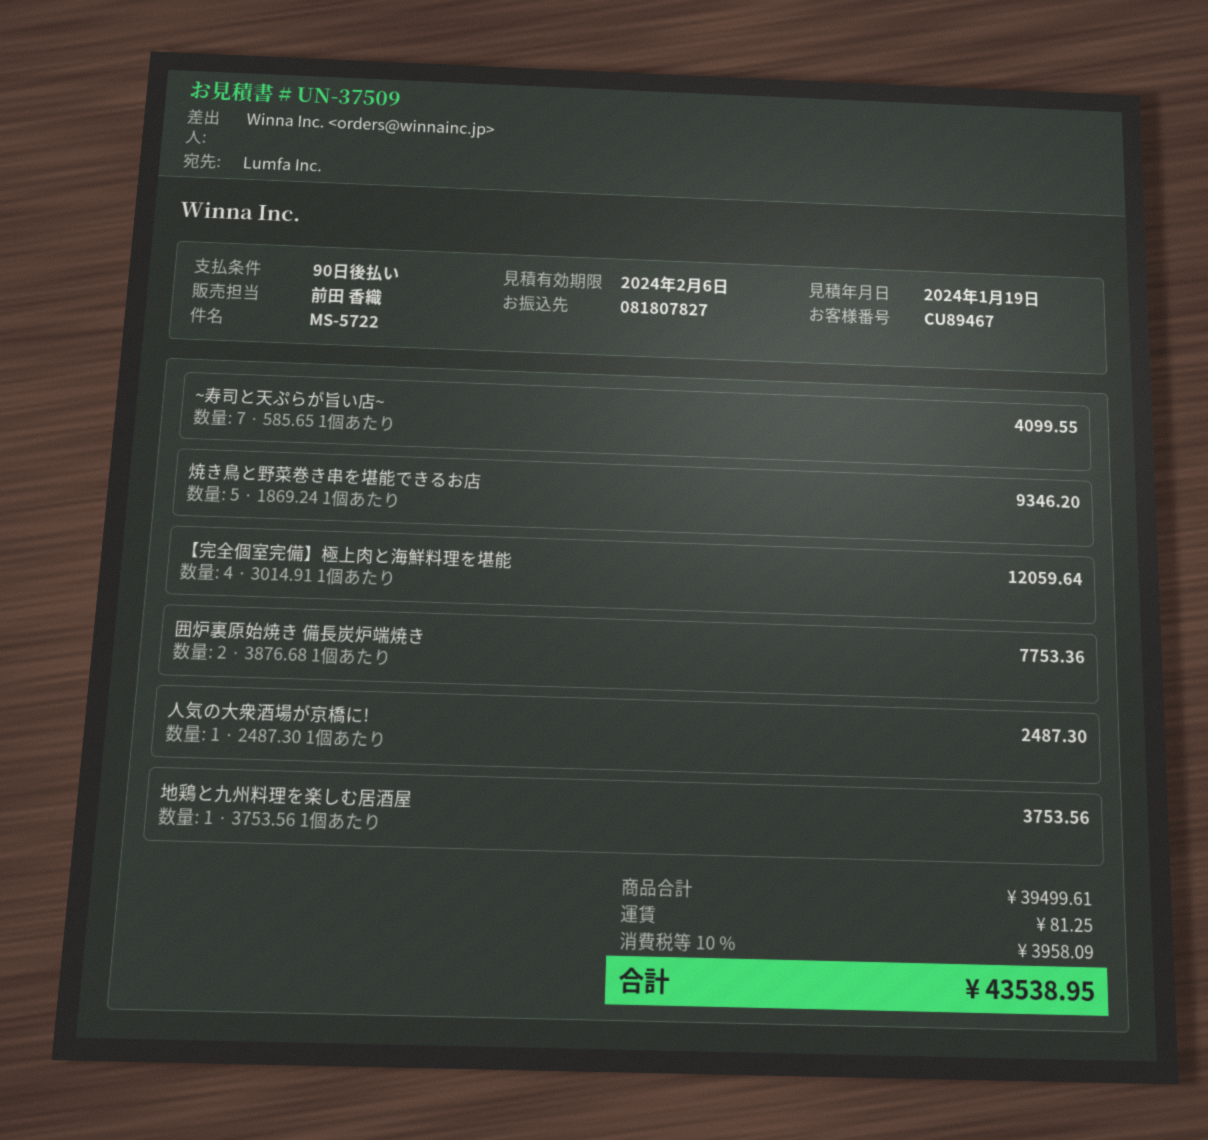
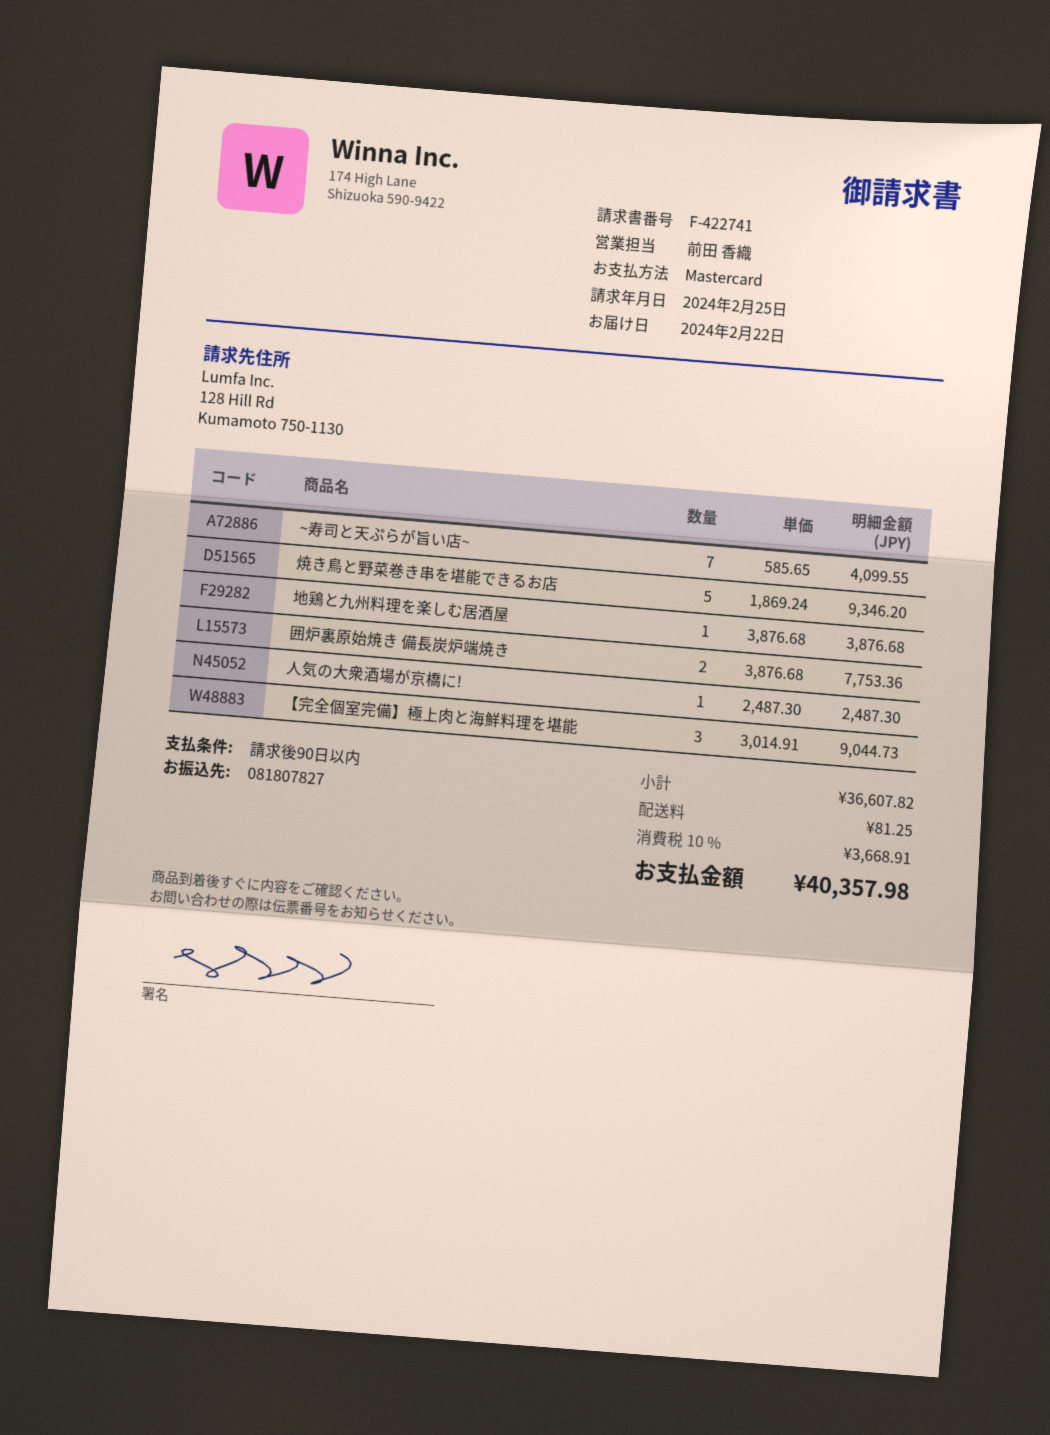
【完全個室完備】極上肉と海鮮料理を堪能: 4 x 3014.91 = 12059.64 -> 3 x 3014.91 = 9044.73
地鶏と九州料理を楽しむ居酒屋: 1 x 3753.56 = 3753.56 -> 1 x 3876.68 = 3876.68
subtotal: 39499.61 -> 36607.82
tax: 10% = 3958.09 -> 10% = 3668.91
total: 43538.95 -> 40357.98

